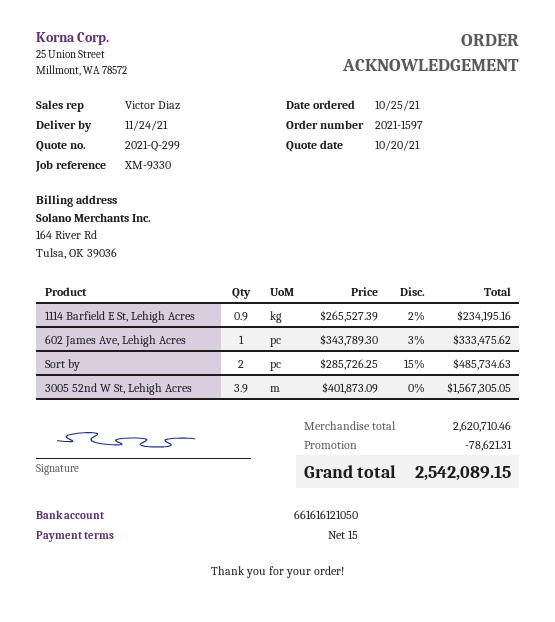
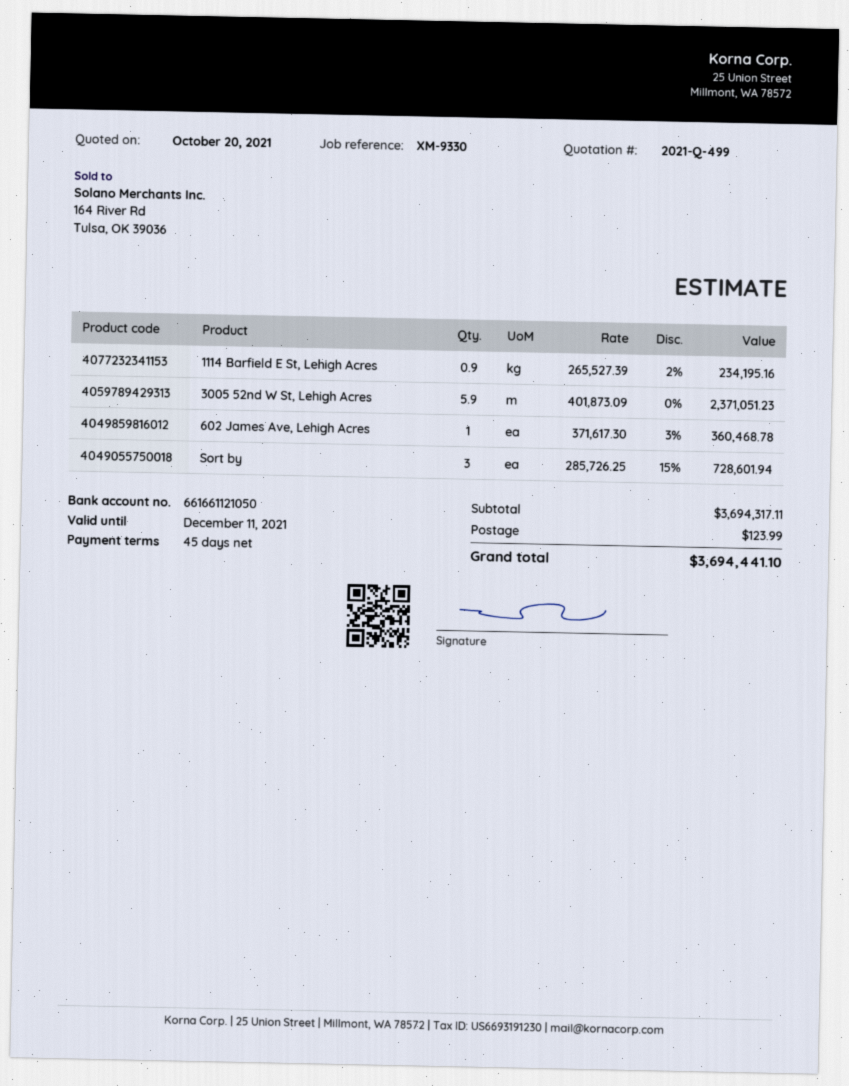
quote number: 2021-Q-299 -> 2021-Q-499
payment terms: 15 days -> 45 days
bank account: 661616121050 -> 661661121050
602 James Ave, Lehigh Acres: 1 x 343789.30 - 3% = 333475.62 -> 1 x 371617.30 - 3% = 360468.78
Sort by: 2 x 285726.25 - 15% = 485734.63 -> 3 x 285726.25 - 15% = 728601.94
3005 52nd W St, Lehigh Acres: 3.9 x 401873.09 = 1567305.05 -> 5.9 x 401873.09 = 2371051.23
subtotal: 2620710.46 -> 3694317.11
discount: 78621.31 -> none
shipping: none -> 123.99
total: 2542089.15 -> 3694441.10

